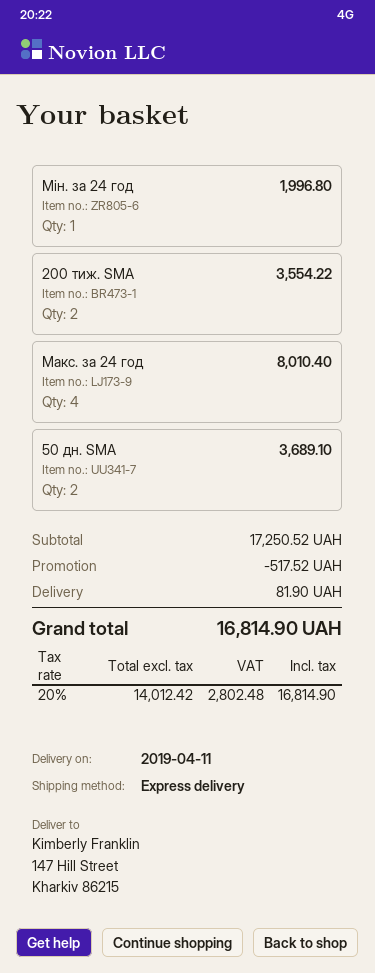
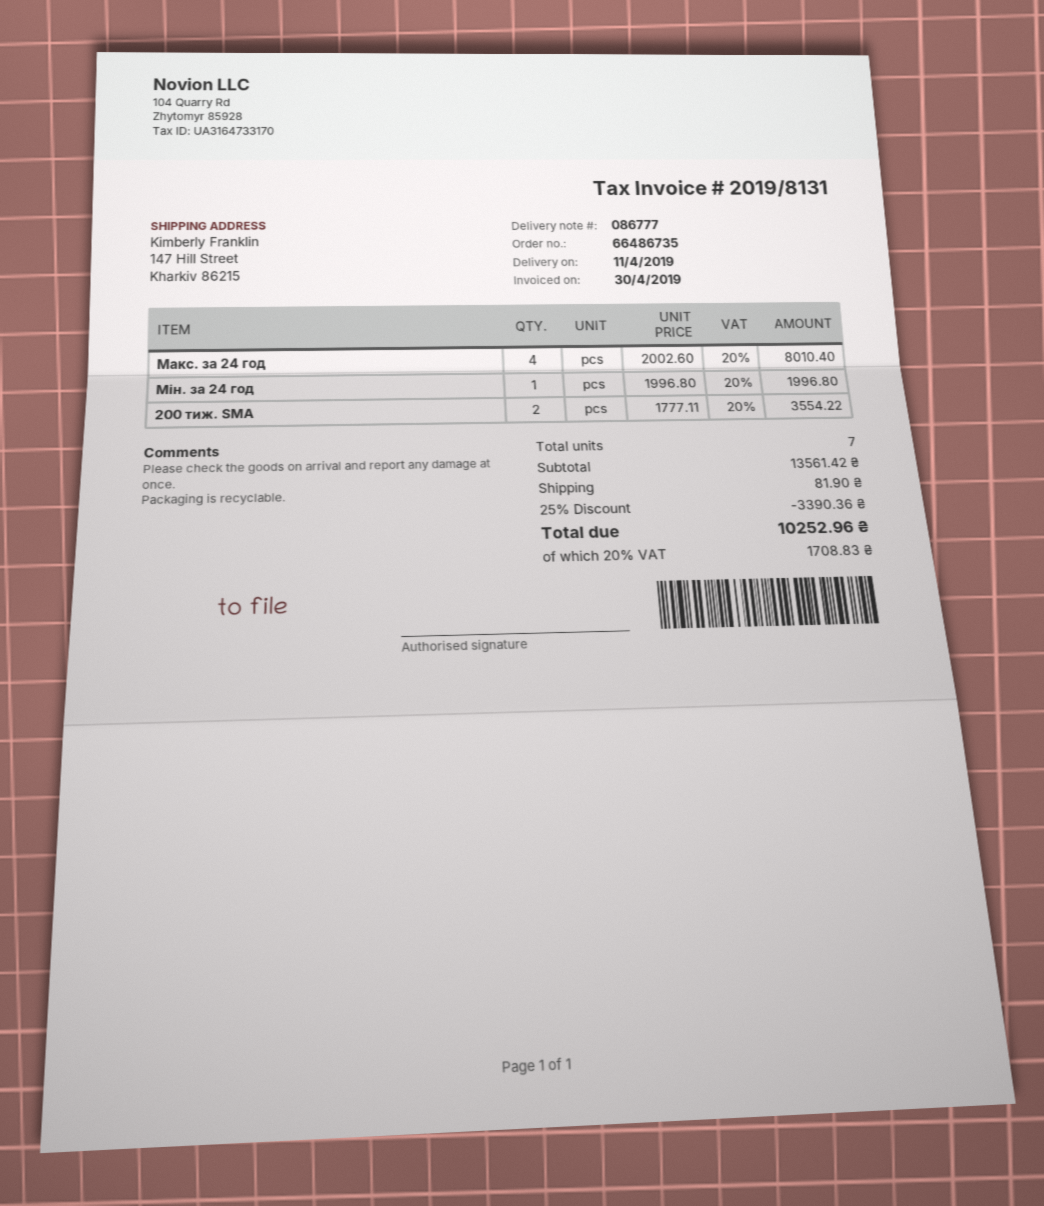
50 дн. SMA: 2 for 3689.10 -> none
subtotal: 17250.52 -> 13561.42
discount: 517.52 -> 3390.36
tax: 20% = 2802.48 -> 20% = 1708.83
total: 16814.90 -> 10252.96

